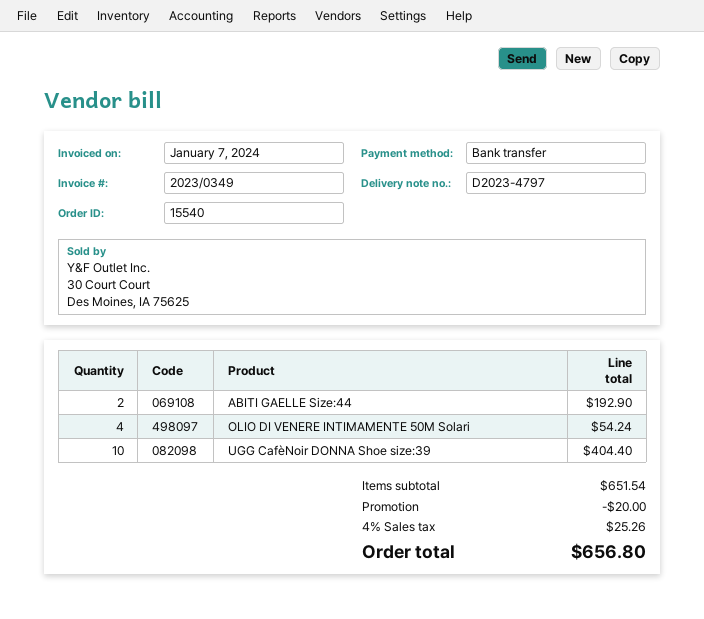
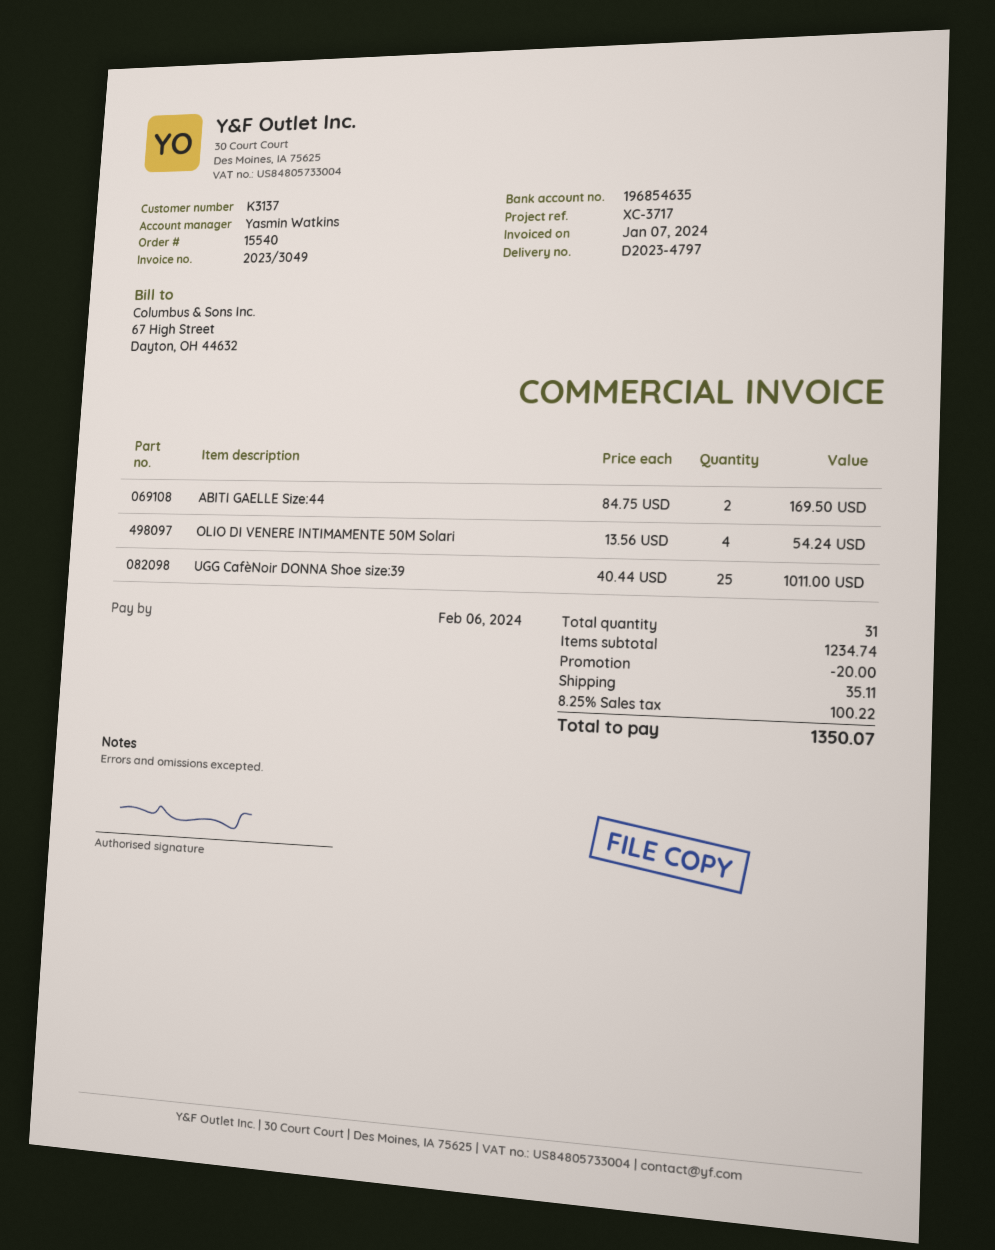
invoice number: 2023/0349 -> 2023/3049
ABITI GAELLE Size:44: 2 for 192.90 -> 2 for 169.50
UGG CafèNoir DONNA Shoe size:39: 10 for 404.40 -> 25 for 1011.00
subtotal: 651.54 -> 1234.74
shipping: none -> 35.11
tax: 4% = 25.26 -> 8.25% = 100.22
total: 656.80 -> 1350.07

